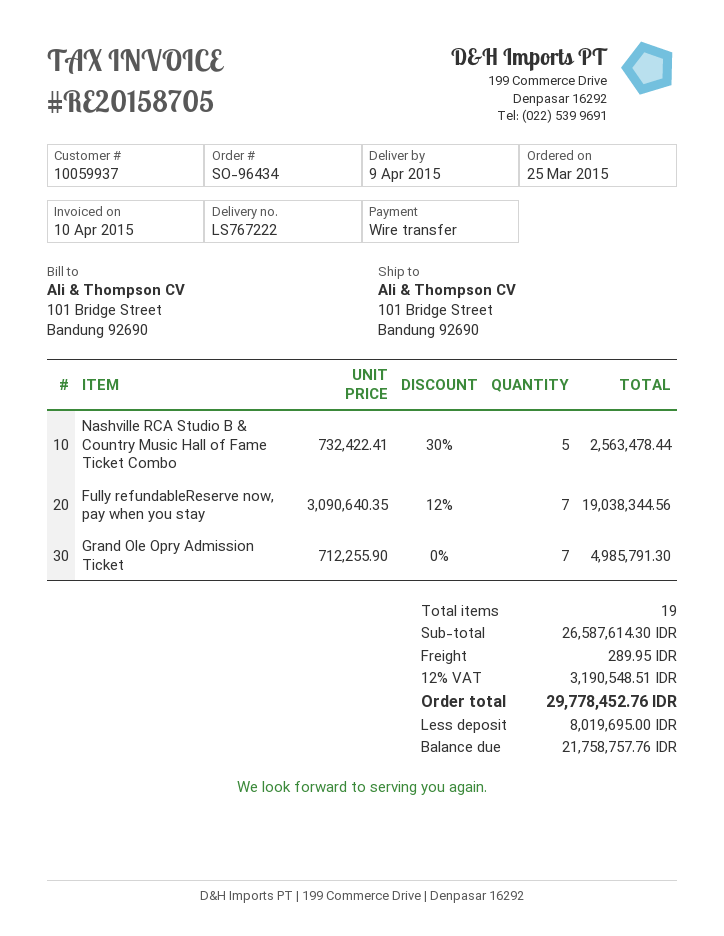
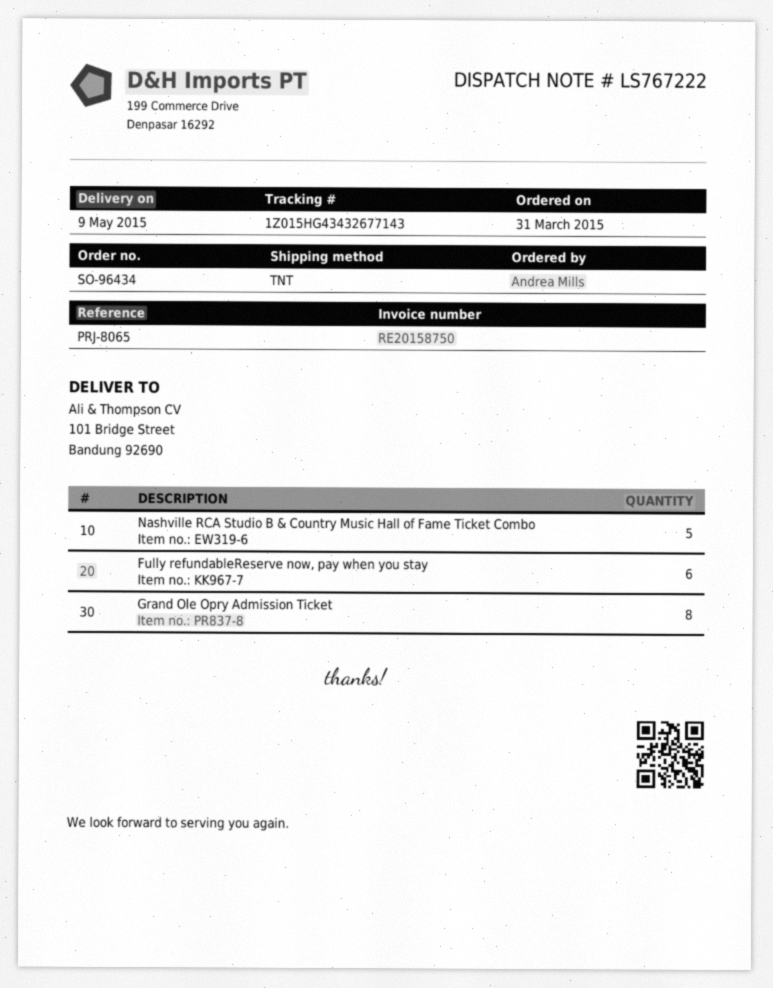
order date: 2015-03-25 -> 2015-03-31
delivery date: 2015-04-09 -> 2015-05-09
invoice number: RE20158705 -> RE20158750
Fully refundableReserve now, pay when you stay: 7 -> 6
Grand Ole Opry Admission Ticket: 7 -> 8

